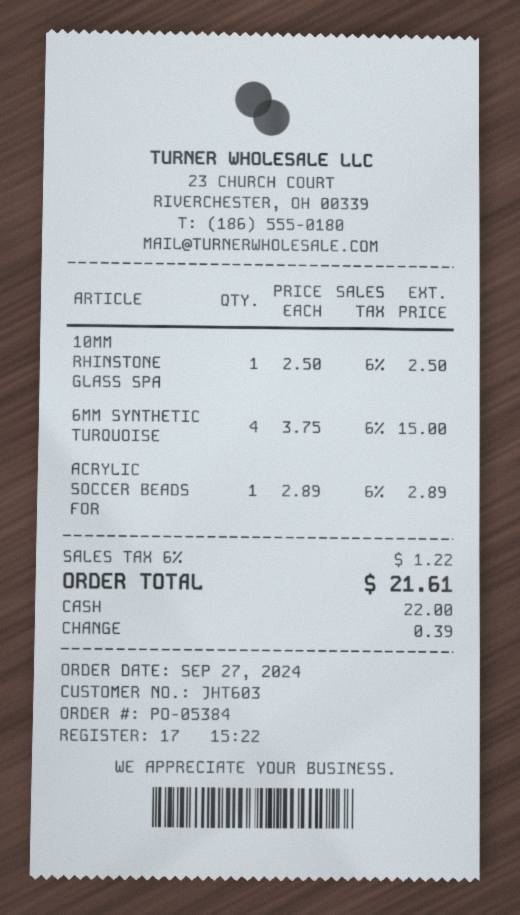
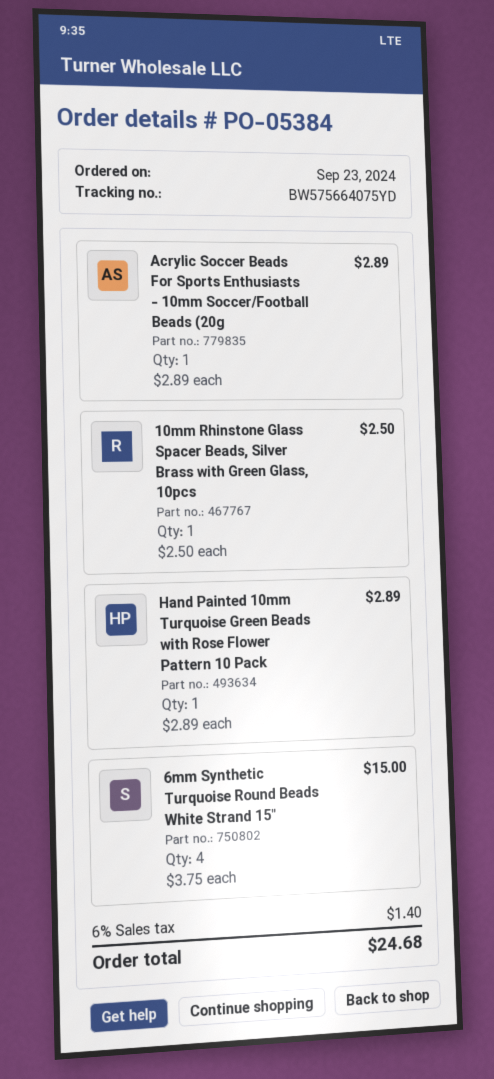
order date: 2024-09-27 -> 2024-09-23
Hand Painted 10mm Turquoise Green Beads with Rose Flower Pattern 10 Pack: none -> 1 x 2.89 = 2.89
tax: 6% = 1.22 -> 6% = 1.40
total: 21.61 -> 24.68

